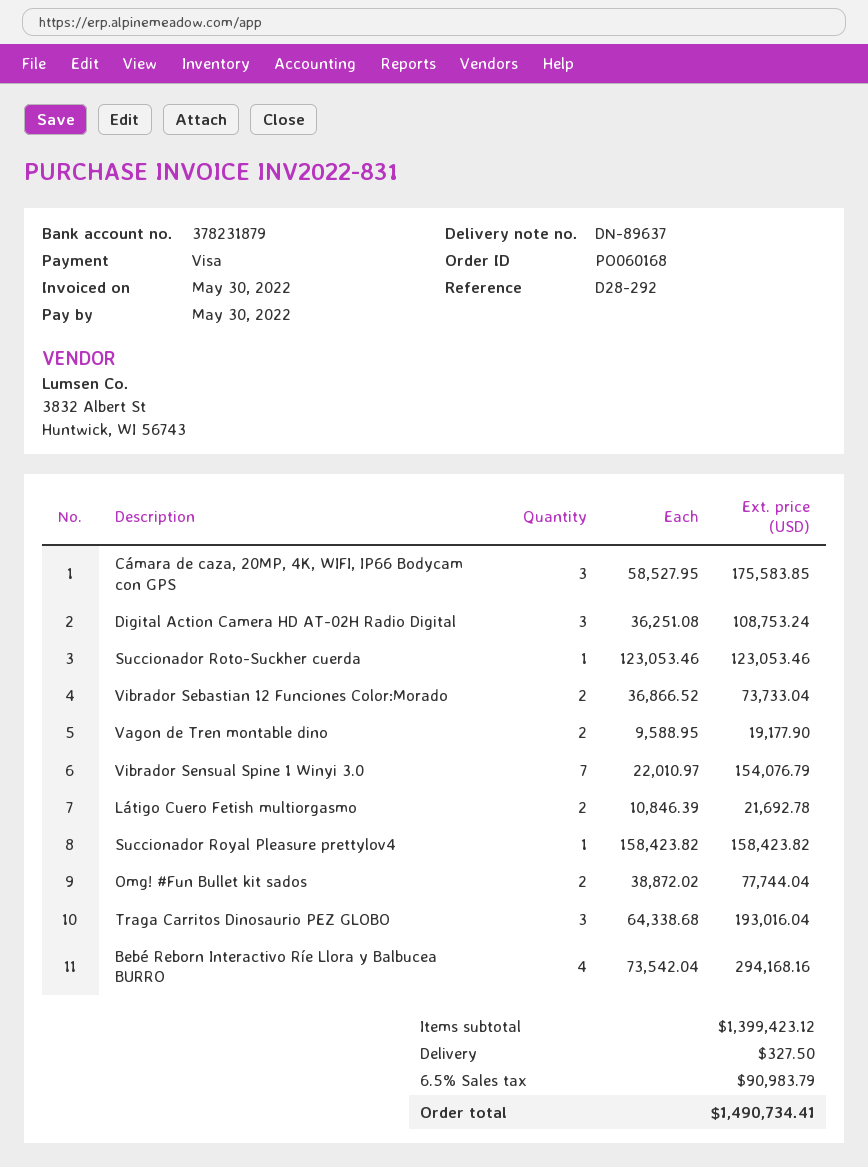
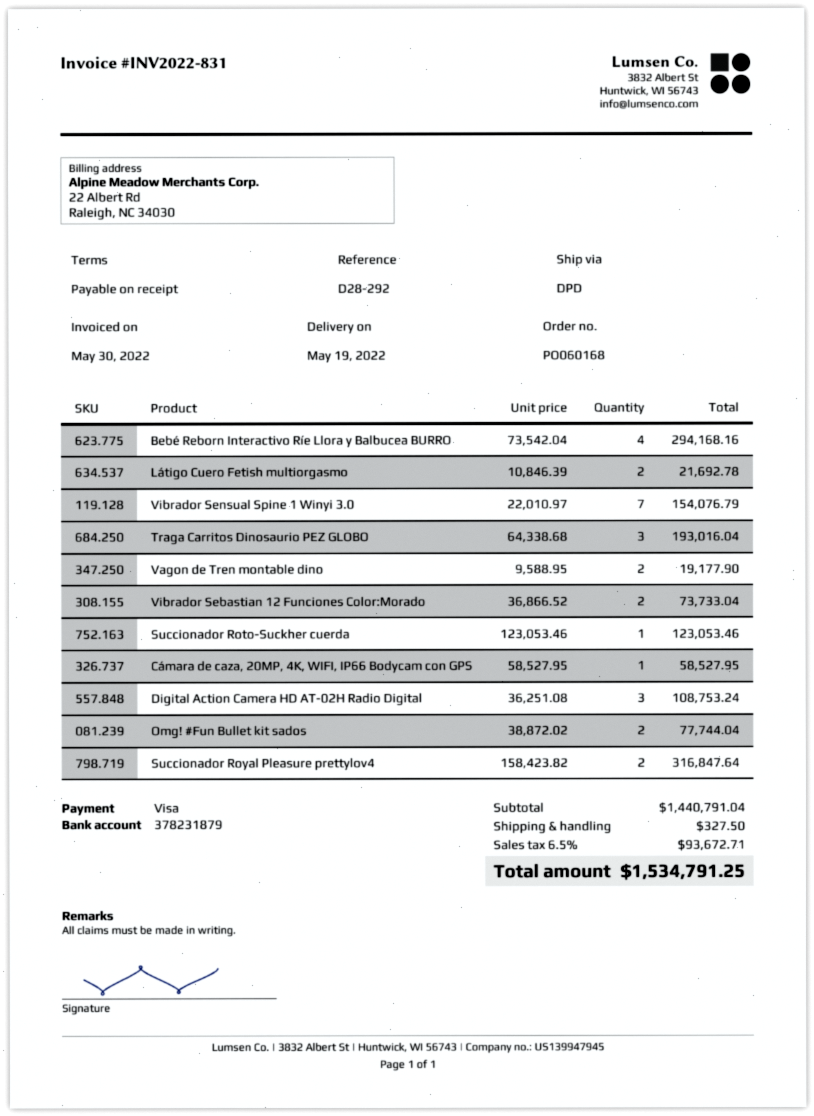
Cámara de caza, 20MP, 4K, WIFI, IP66 Bodycam con GPS: 3 x 58527.95 = 175583.85 -> 1 x 58527.95 = 58527.95
Succionador Royal Pleasure prettylov4: 1 x 158423.82 = 158423.82 -> 2 x 158423.82 = 316847.64
subtotal: 1399423.12 -> 1440791.04
tax: 6.5% = 90983.79 -> 6.5% = 93672.71
total: 1490734.41 -> 1534791.25

